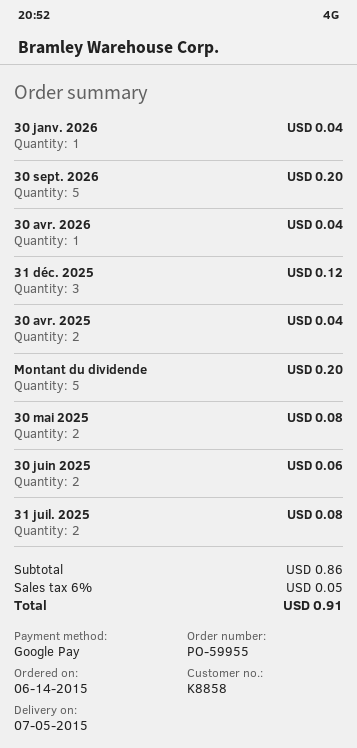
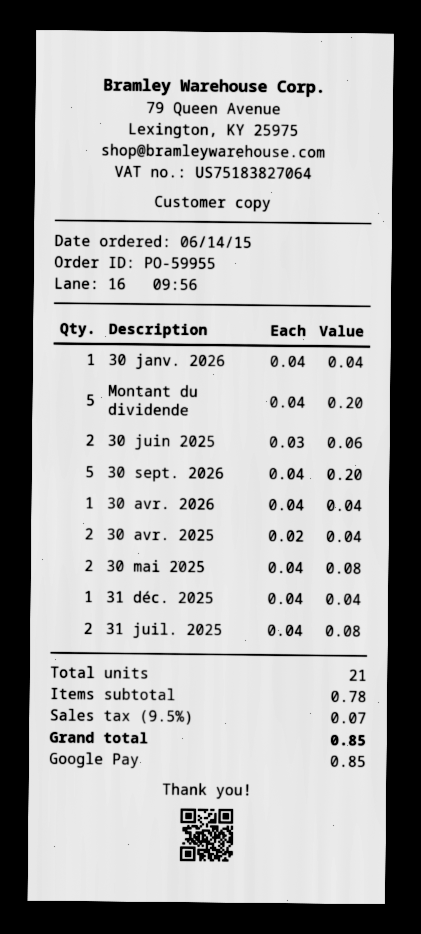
31 déc. 2025: 3 for 0.12 -> 1 for 0.04
subtotal: 0.86 -> 0.78
tax: 6% = 0.05 -> 9.5% = 0.07
total: 0.91 -> 0.85

